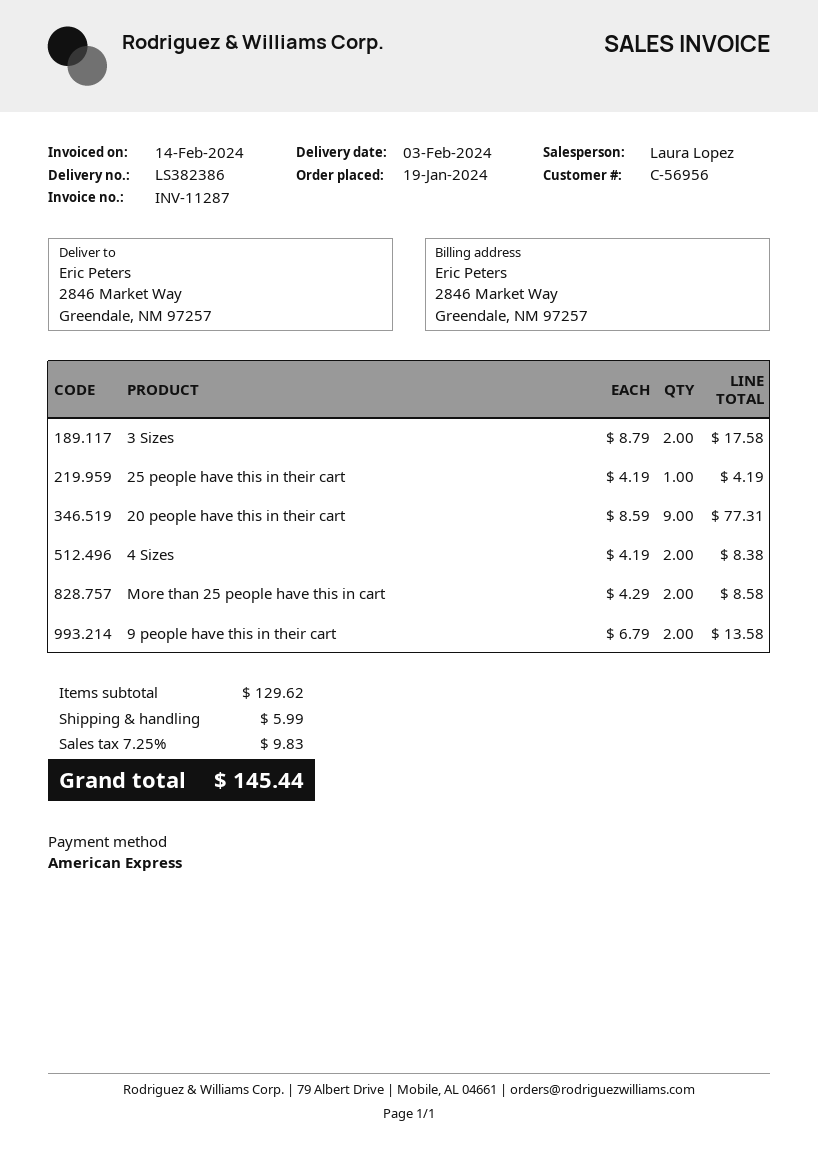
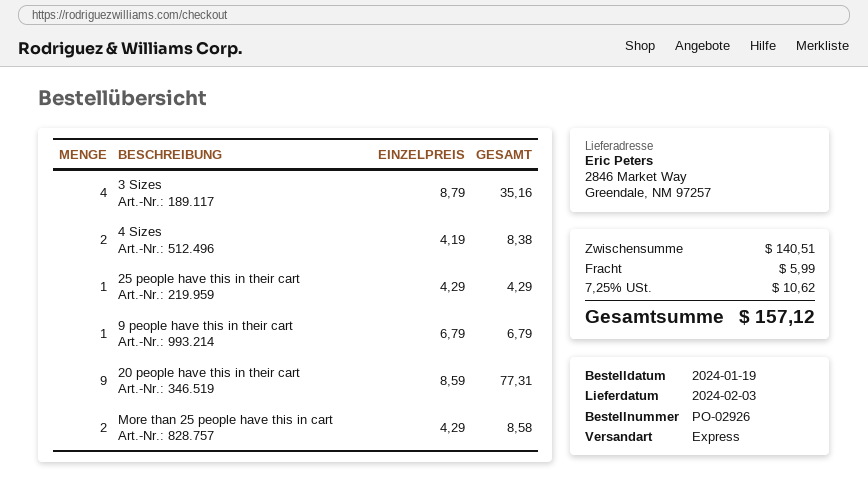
3 Sizes: 2 x 8.79 = 17.58 -> 4 x 8.79 = 35.16
25 people have this in their cart: 1 x 4.19 = 4.19 -> 1 x 4.29 = 4.29
9 people have this in their cart: 2 x 6.79 = 13.58 -> 1 x 6.79 = 6.79
subtotal: 129.62 -> 140.51
tax: 7.25% = 9.83 -> 7.25% = 10.62
total: 145.44 -> 157.12

